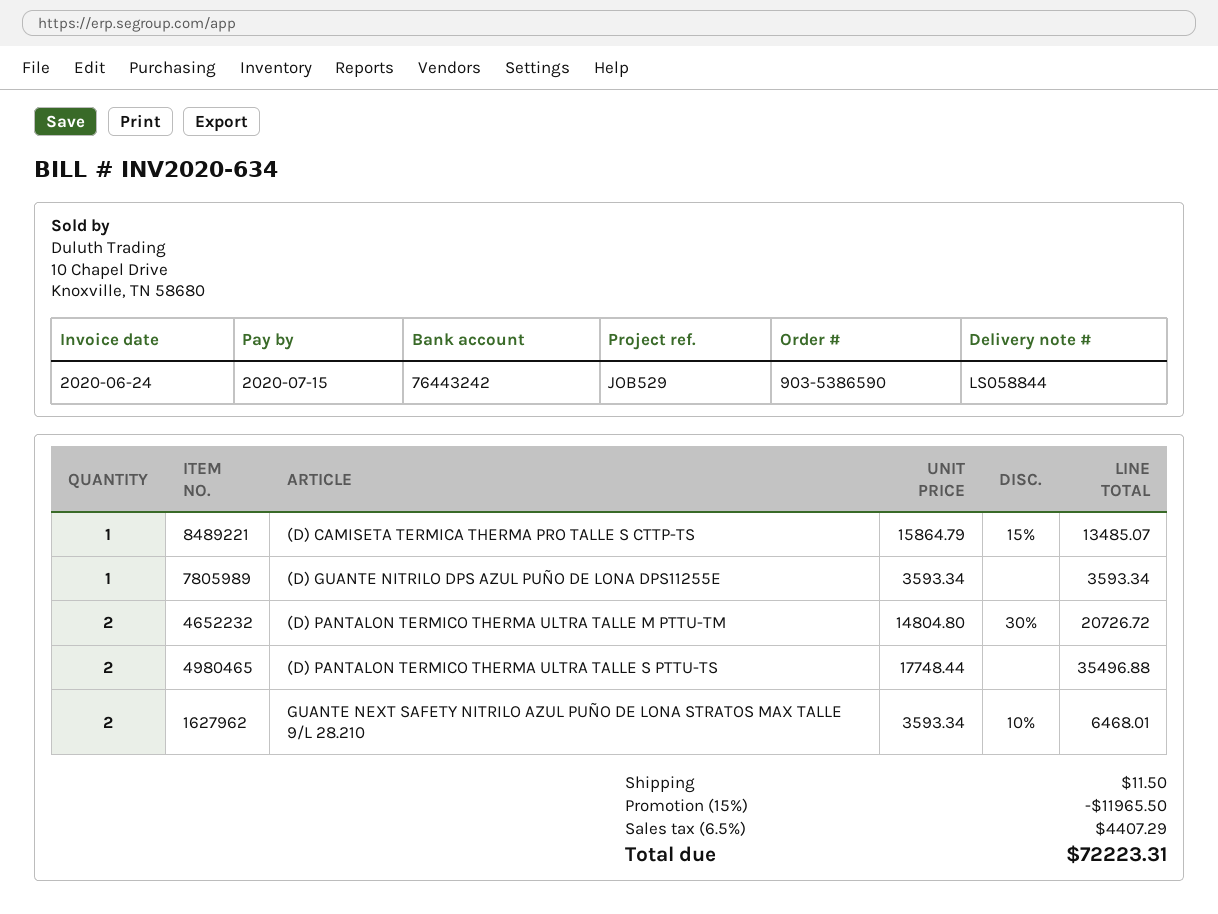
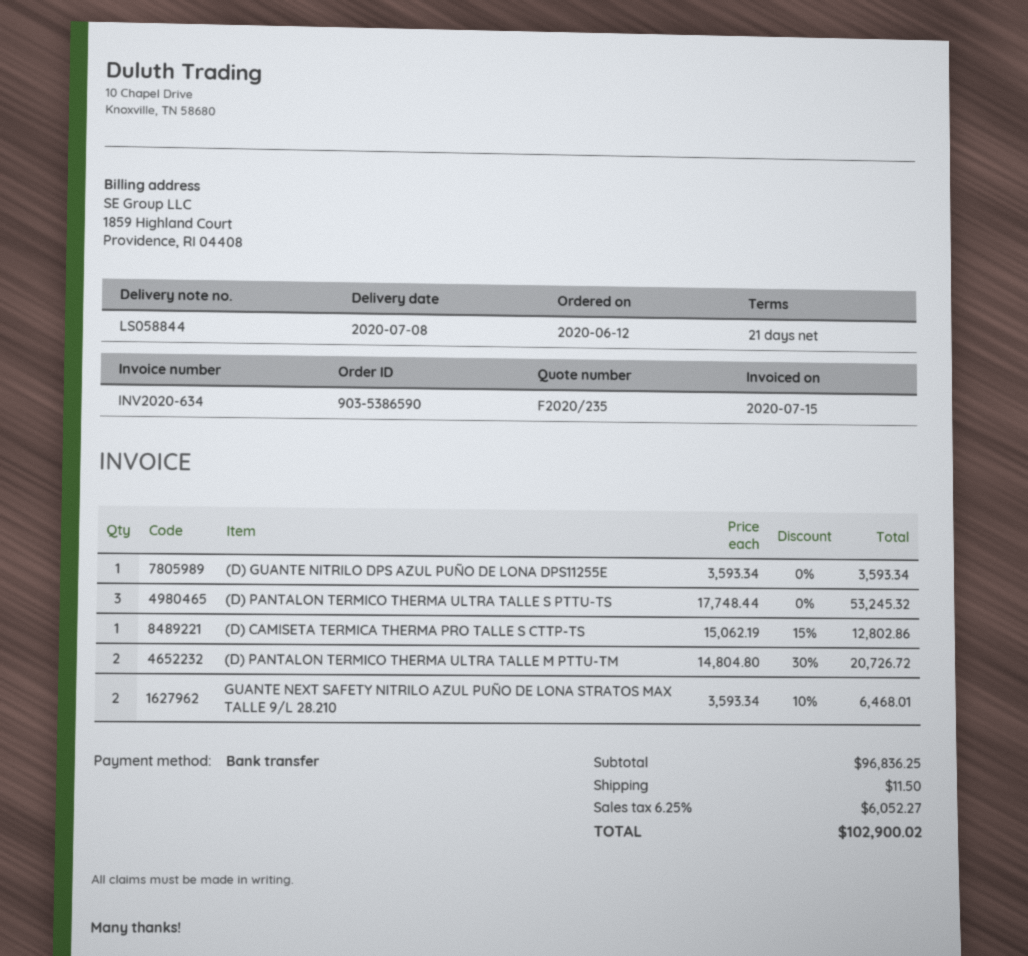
invoice date: 2020-06-24 -> 2020-07-15
(D) CAMISETA TERMICA THERMA PRO TALLE S CTTP-TS: 1 x 15864.79 - 15% = 13485.07 -> 1 x 15062.19 - 15% = 12802.86
(D) PANTALON TERMICO THERMA ULTRA TALLE S PTTU-TS: 2 x 17748.44 = 35496.88 -> 3 x 17748.44 = 53245.32
discount: 15% = 11965.50 -> none
tax: 6.5% = 4407.29 -> 6.25% = 6052.27
total: 72223.31 -> 102900.02

